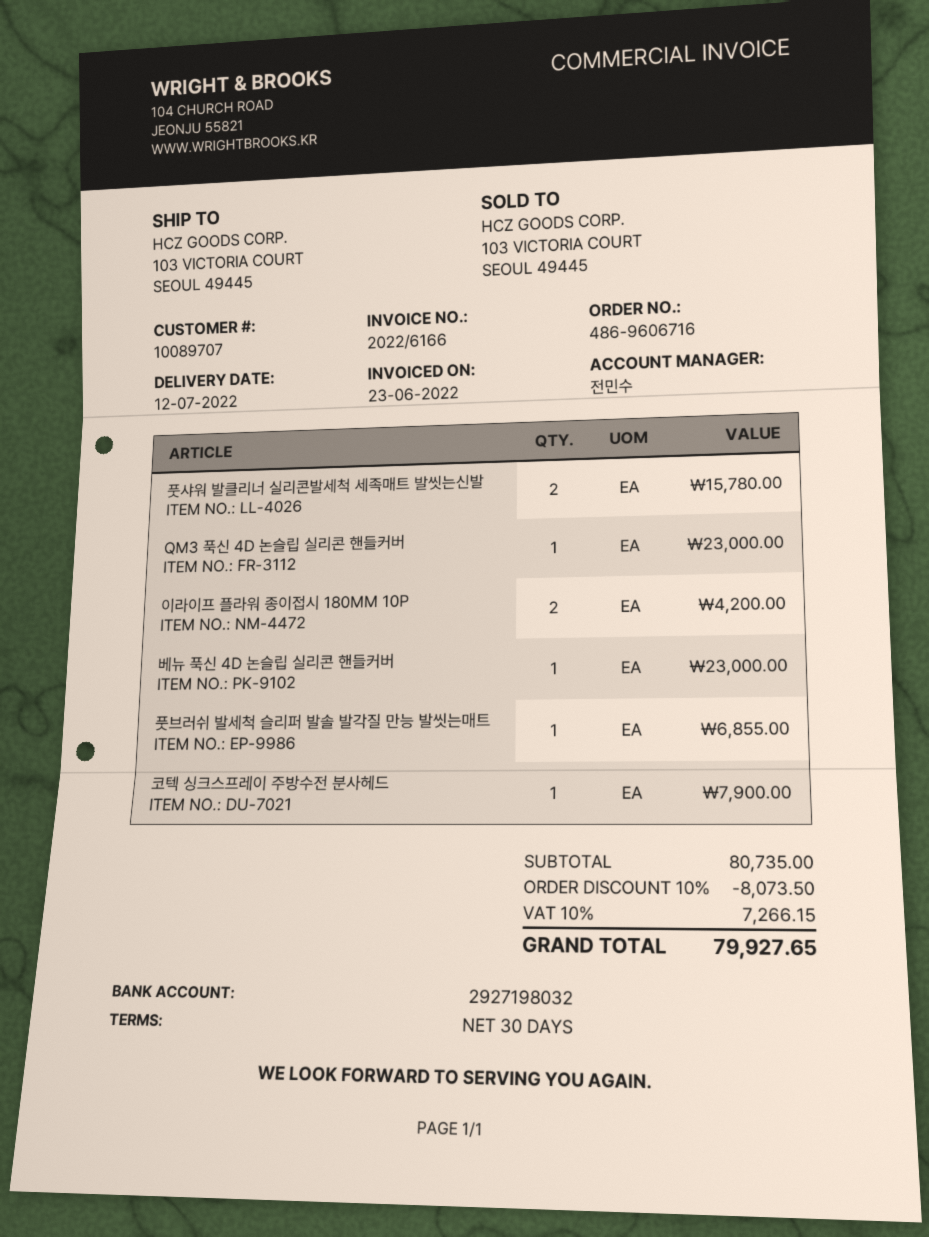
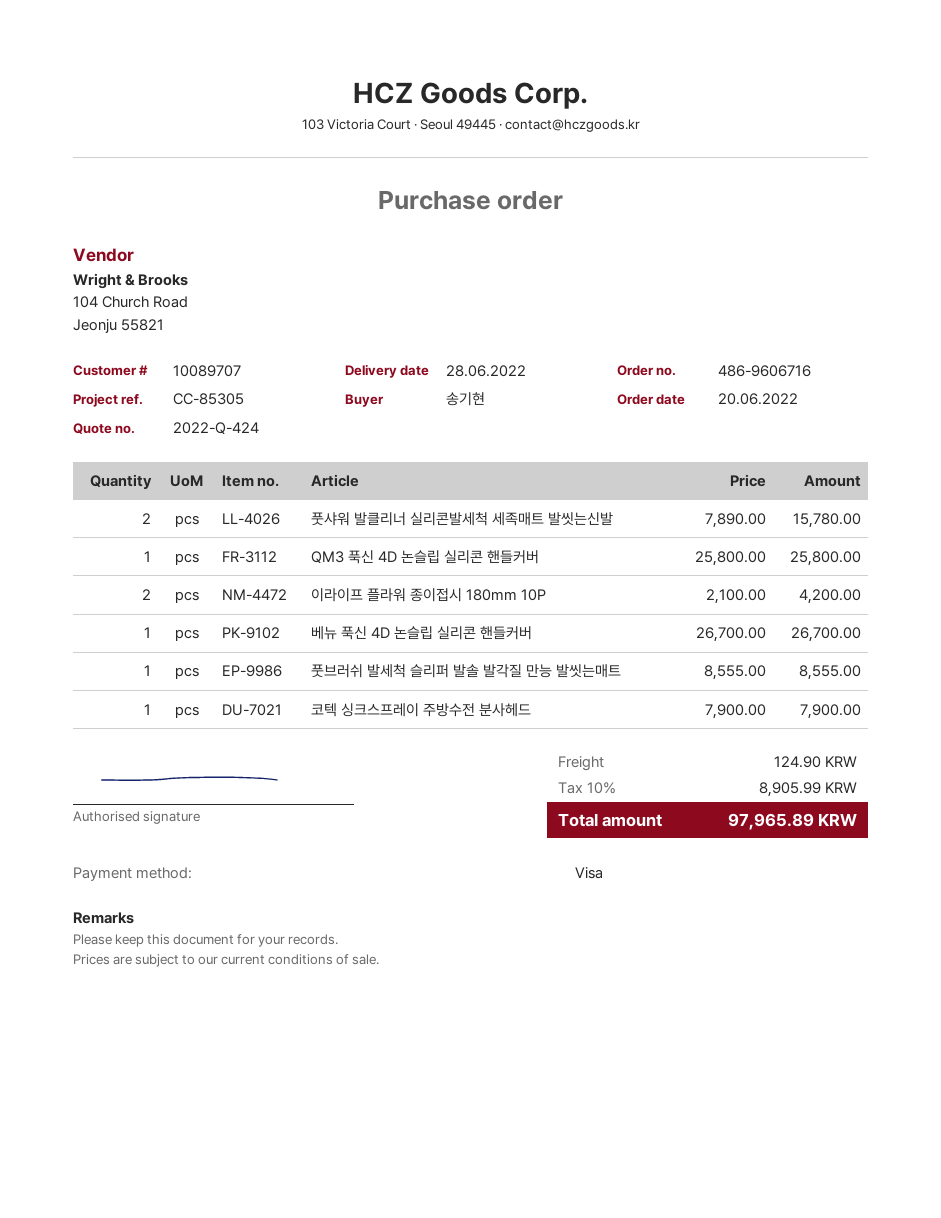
delivery date: 2022-07-12 -> 2022-06-28
QM3 푹신 4D 논슬립 실리콘 핸들커버: 1 for 23000.00 -> 1 for 25800.00
베뉴 푹신 4D 논슬립 실리콘 핸들커버: 1 for 23000.00 -> 1 for 26700.00
풋브러쉬 발세척 슬리퍼 발솔 발각질 만능 발씻는매트: 1 for 6855.00 -> 1 for 8555.00
discount: 10% = 8073.50 -> none
shipping: none -> 124.90
tax: 10% = 7266.15 -> 10% = 8905.99
total: 79927.65 -> 97965.89

